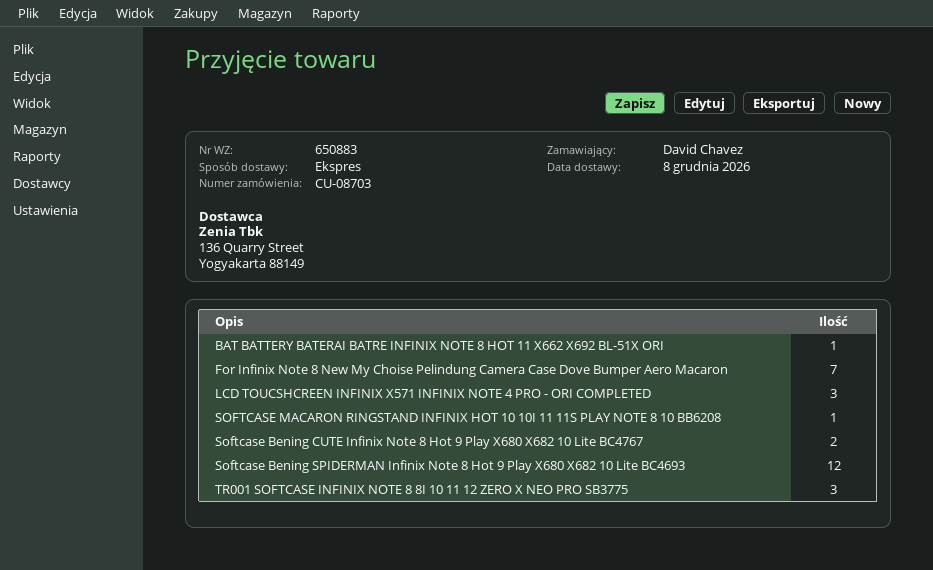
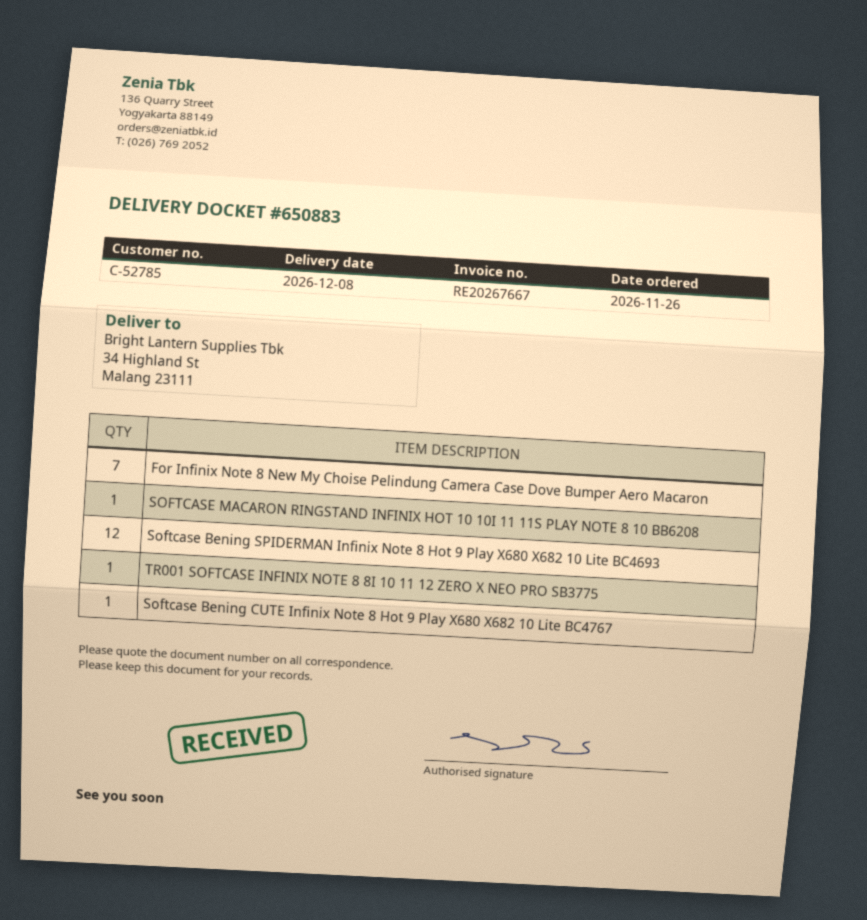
BAT BATTERY BATERAI BATRE INFINIX NOTE 8 HOT 11 X662 X692 BL-51X ORI: 1 -> none
LCD TOUCSHCREEN INFINIX X571 INFINIX NOTE 4 PRO - ORI COMPLETED: 3 -> none
Softcase Bening CUTE Infinix Note 8 Hot 9 Play X680 X682 10 Lite BC4767: 2 -> 1
TR001 SOFTCASE INFINIX NOTE 8 8I 10 11 12 ZERO X NEO PRO SB3775: 3 -> 1

